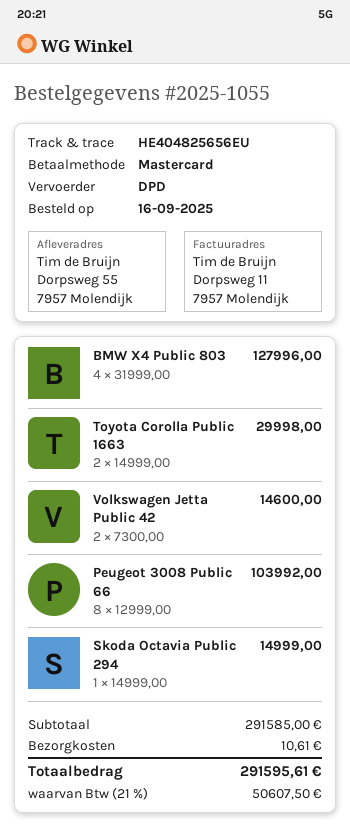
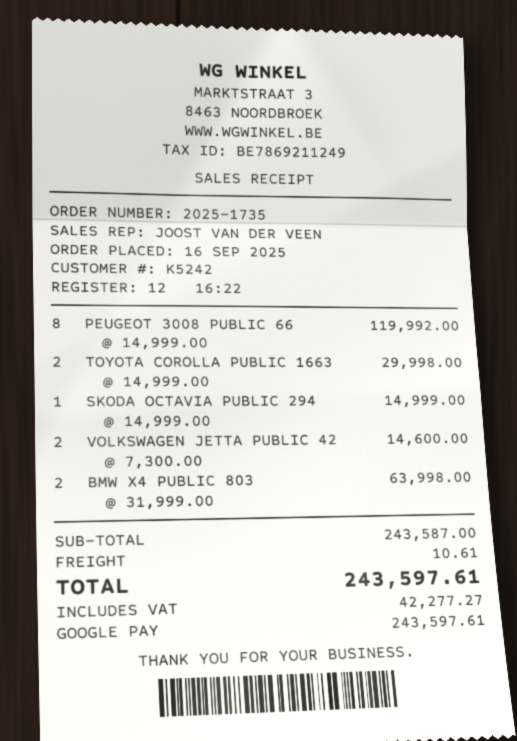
order number: 2025-1055 -> 2025-1735
payment method: Mastercard -> Google Pay
BMW X4 Public 803: 4 x 31999.00 = 127996.00 -> 2 x 31999.00 = 63998.00
Peugeot 3008 Public 66: 8 x 12999.00 = 103992.00 -> 8 x 14999.00 = 119992.00
subtotal: 291585.00 -> 243587.00
tax: 50607.50 -> 42277.27
total: 291595.61 -> 243597.61

